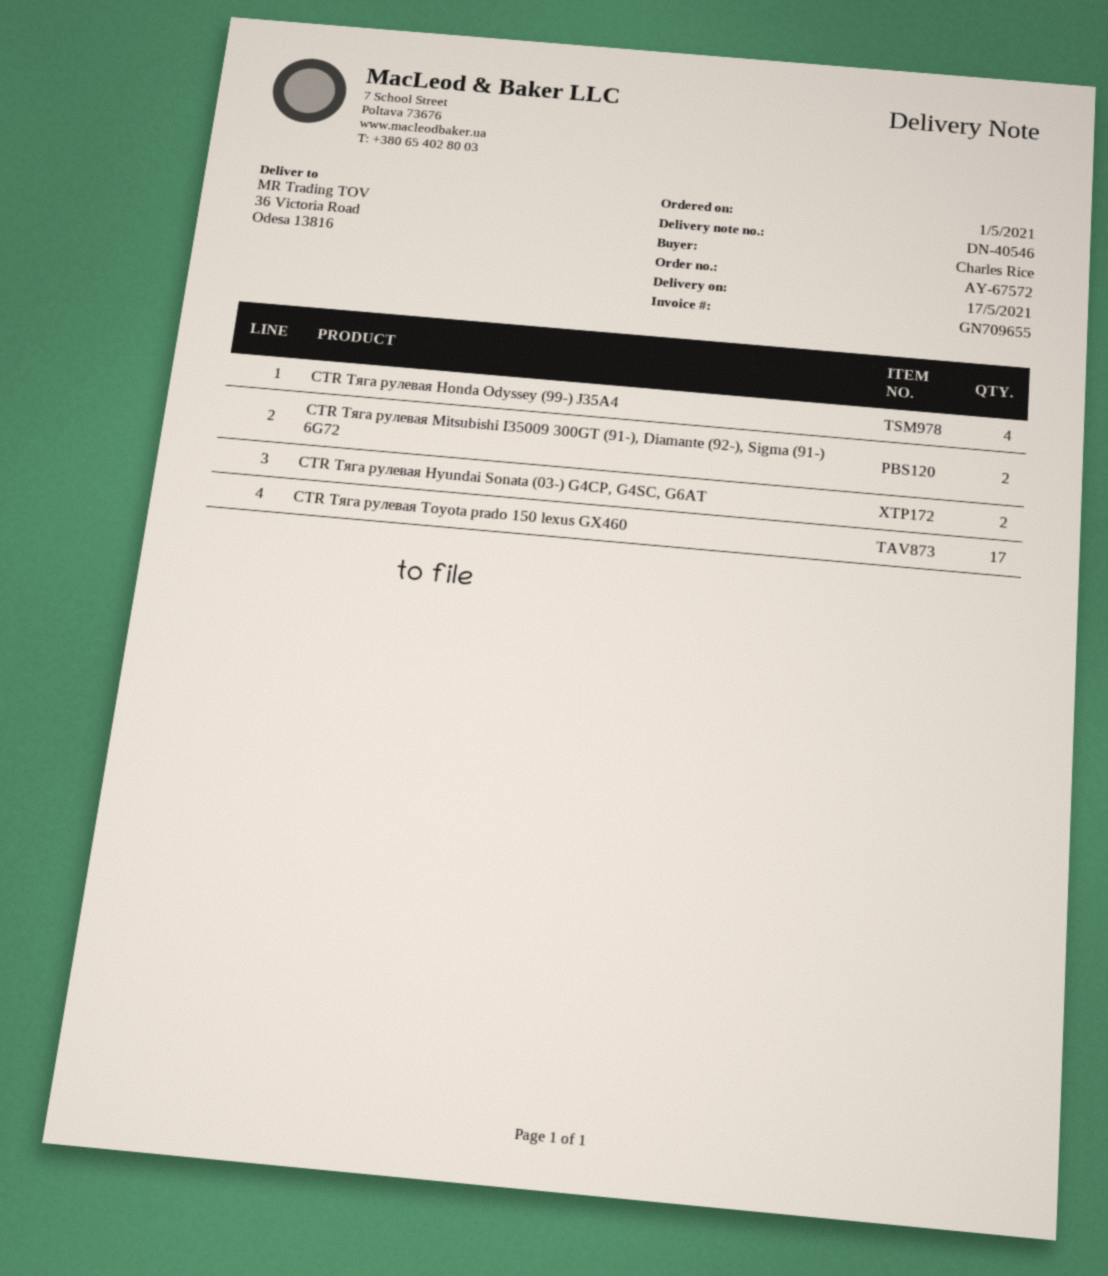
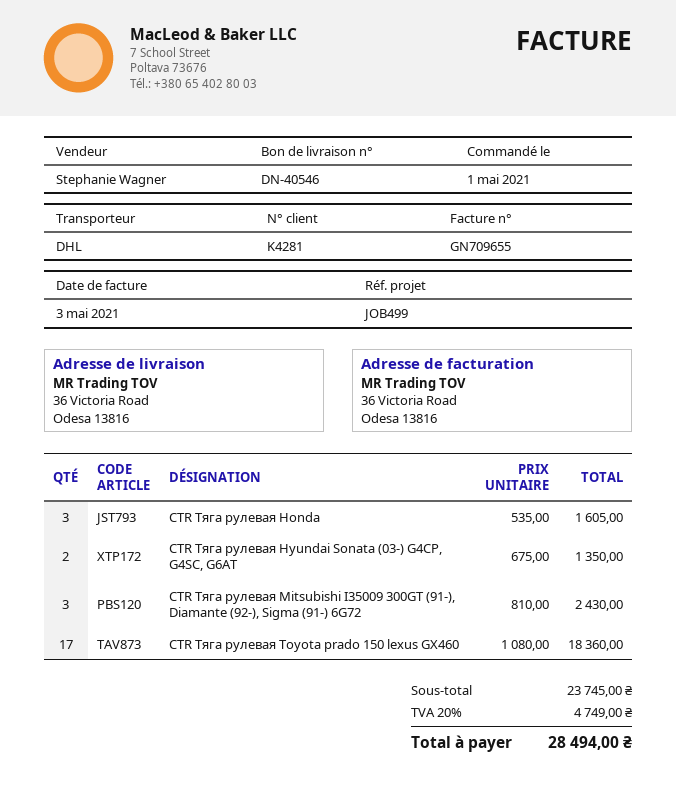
CTR Тяга рулевая Honda Odyssey (99-) J35A4: 4 -> none
CTR Тяга рулевая Mitsubishi I35009 300GT (91-), Diamante (92-), Sigma (91-) 6G72: 2 -> 3
CTR Тяга рулевая Honda: none -> 3

